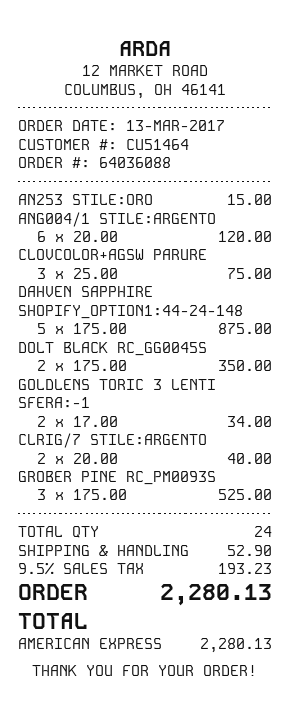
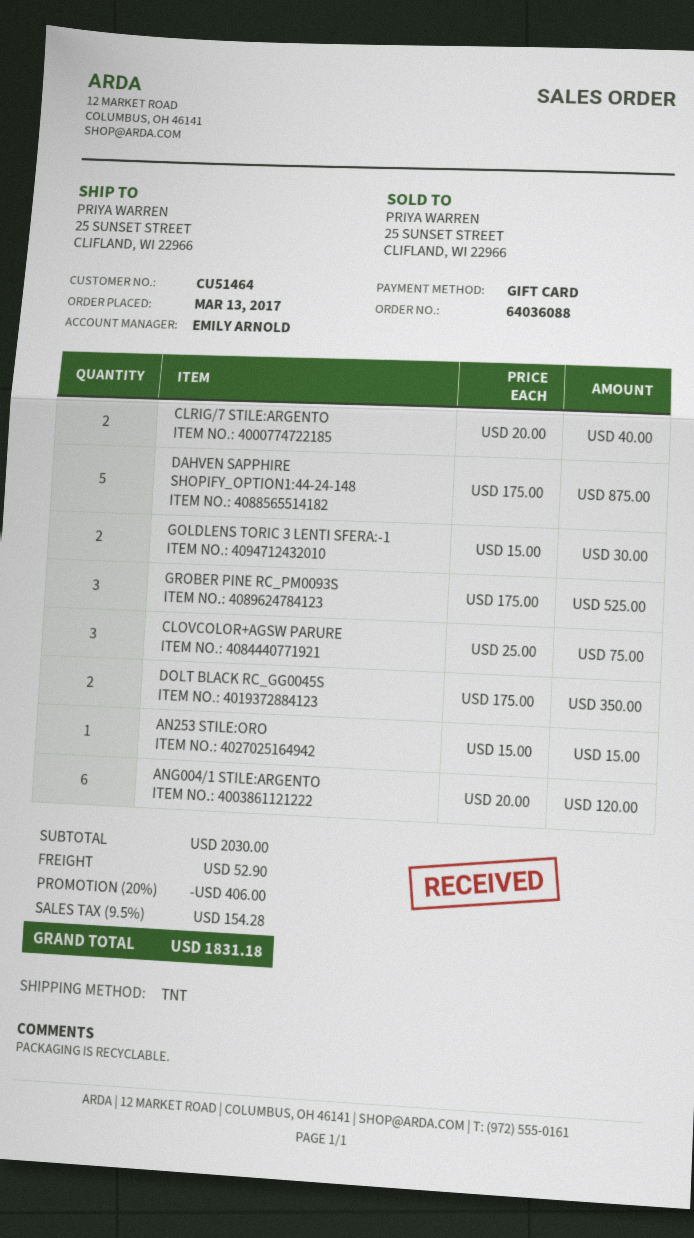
payment method: American Express -> gift card
GOLDLENS TORIC 3 LENTI SFERA:-1: 2 x 17.00 = 34.00 -> 2 x 15.00 = 30.00
discount: none -> 20% = 406.00
tax: 9.5% = 193.23 -> 9.5% = 154.28
total: 2280.13 -> 1831.18

